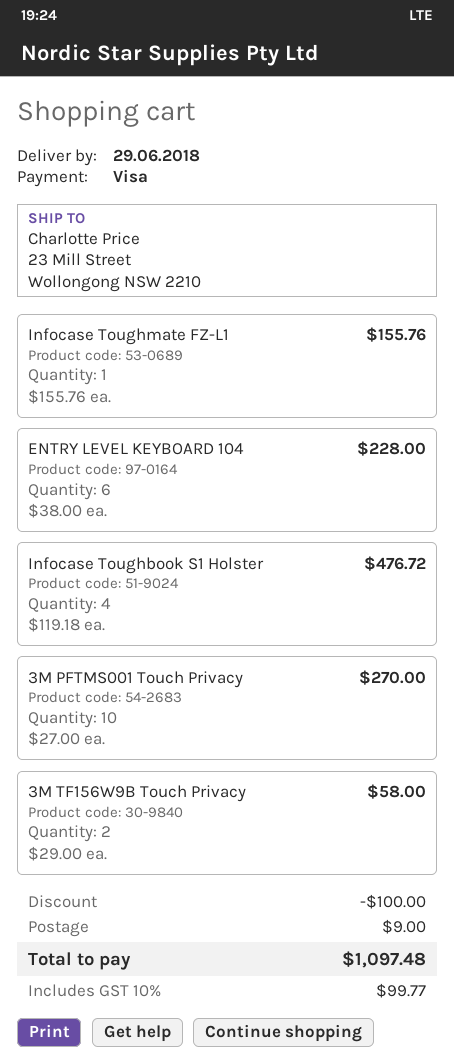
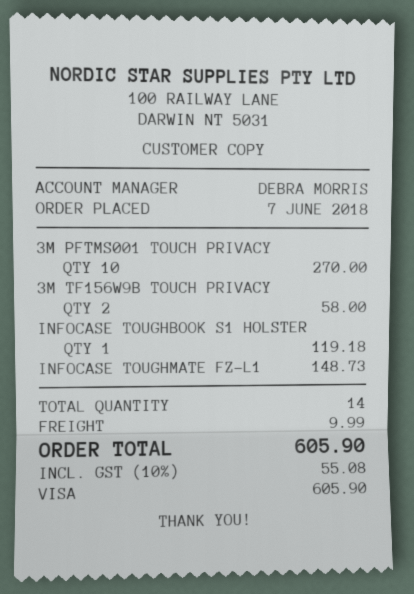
Infocase Toughmate FZ-L1: 1 for 155.76 -> 1 for 148.73
ENTRY LEVEL KEYBOARD 104: 6 for 228.00 -> none
Infocase Toughbook S1 Holster: 4 for 476.72 -> 1 for 119.18
discount: 100.00 -> none
shipping: 9.00 -> 9.99
tax: 10% = 99.77 -> 10% = 55.08
total: 1097.48 -> 605.90

